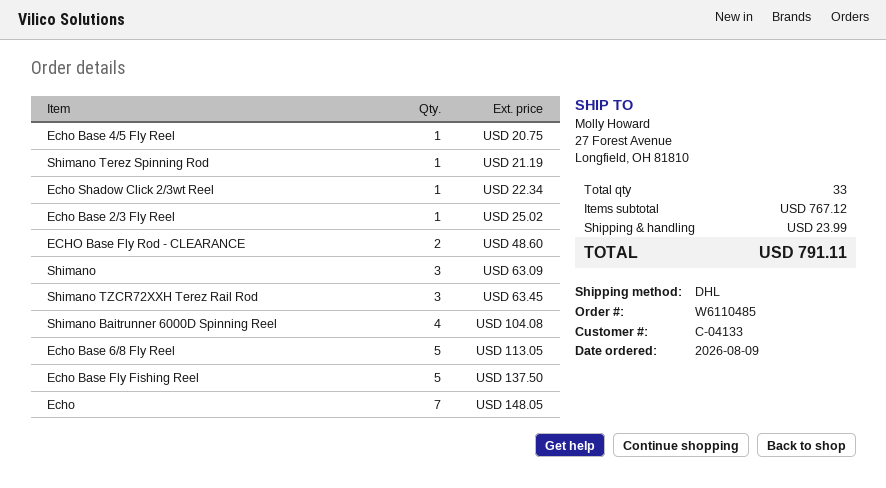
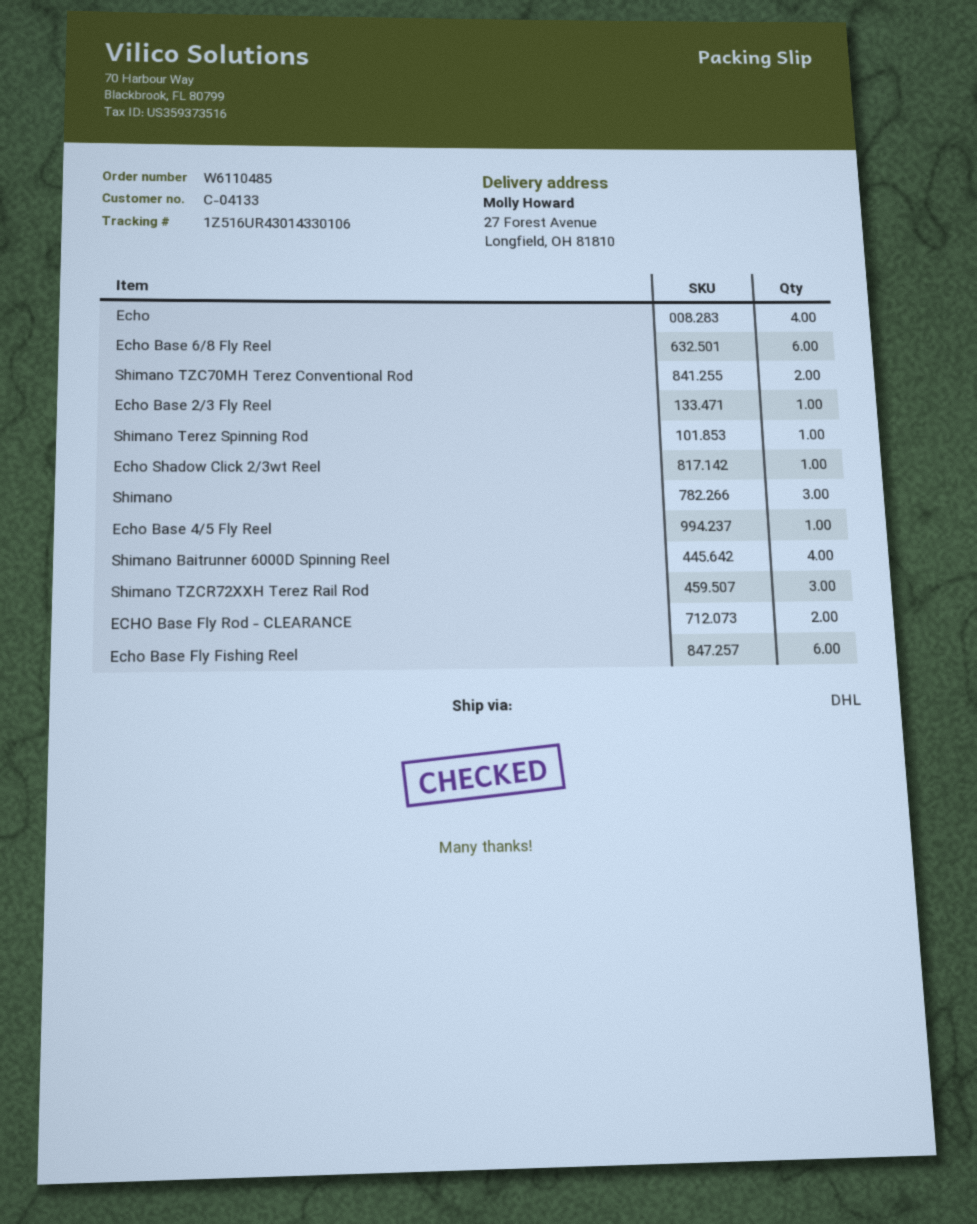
Echo Base 6/8 Fly Reel: 5 -> 6
Echo Base Fly Fishing Reel: 5 -> 6
Echo: 7 -> 4
Shimano TZC70MH Terez Conventional Rod: none -> 2

